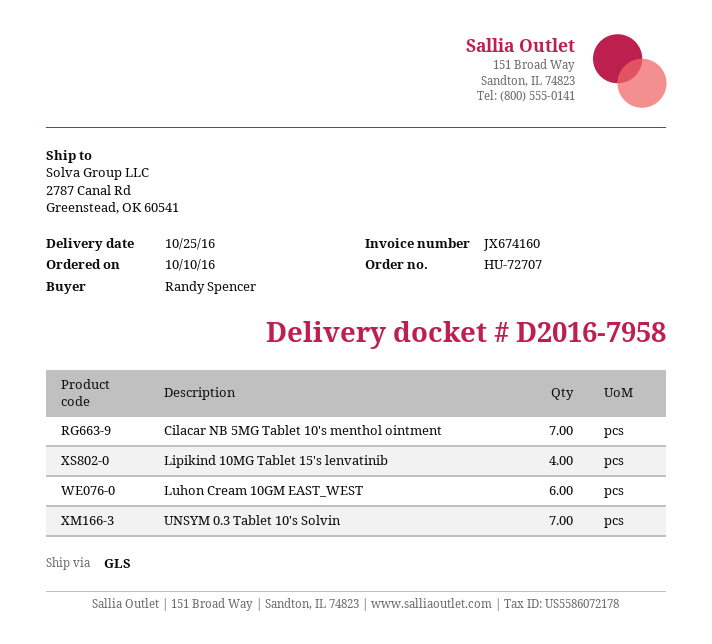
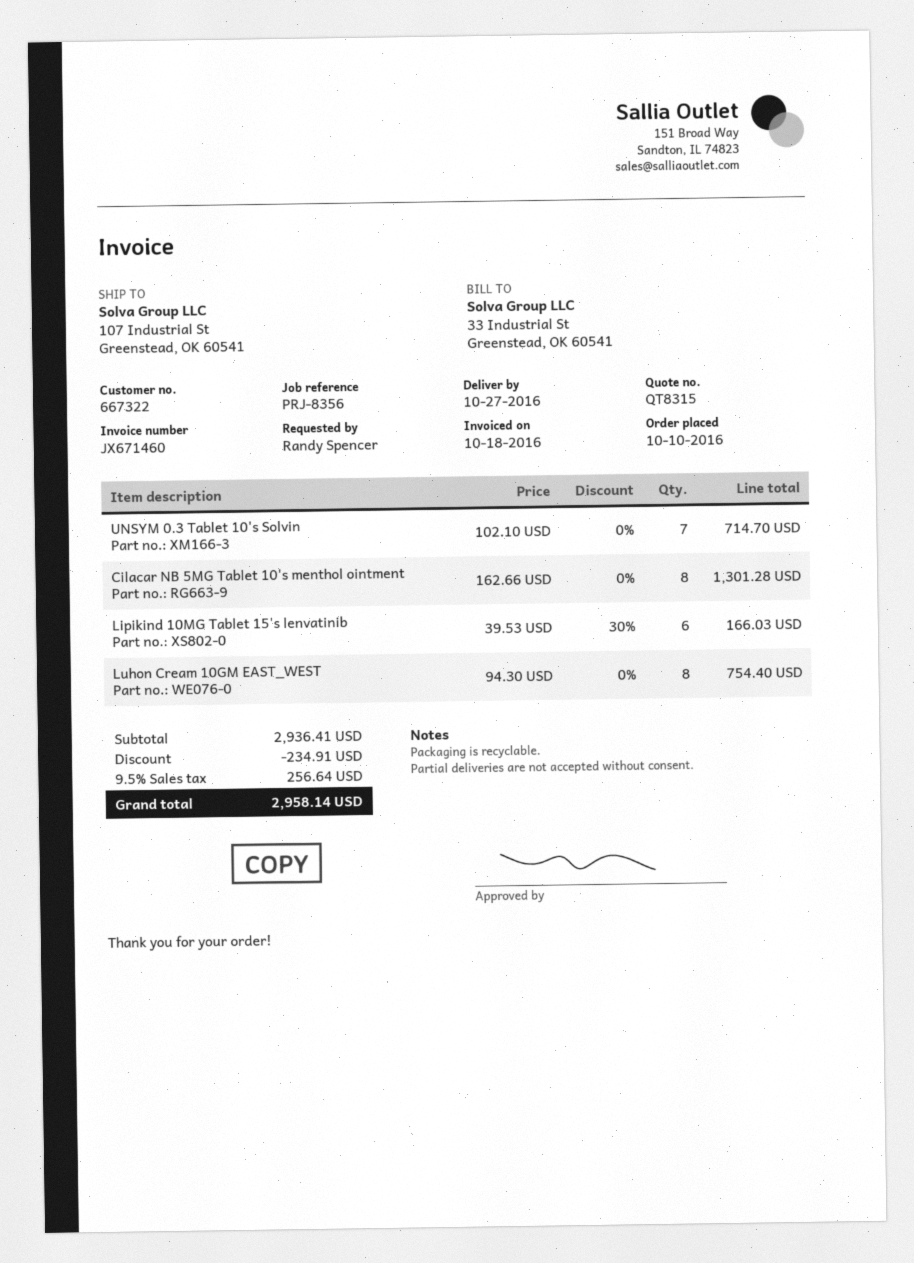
delivery date: 2016-10-25 -> 2016-10-27
invoice number: JX674160 -> JX671460
ship to: 2787 Canal Rd, Greenstead, OK 60541 -> 107 Industrial St, Greenstead, OK 60541
Cilacar NB 5MG Tablet 10's menthol ointment: 7 -> 8
Lipikind 10MG Tablet 15's lenvatinib: 4 -> 6
Luhon Cream 10GM EAST_WEST: 6 -> 8

